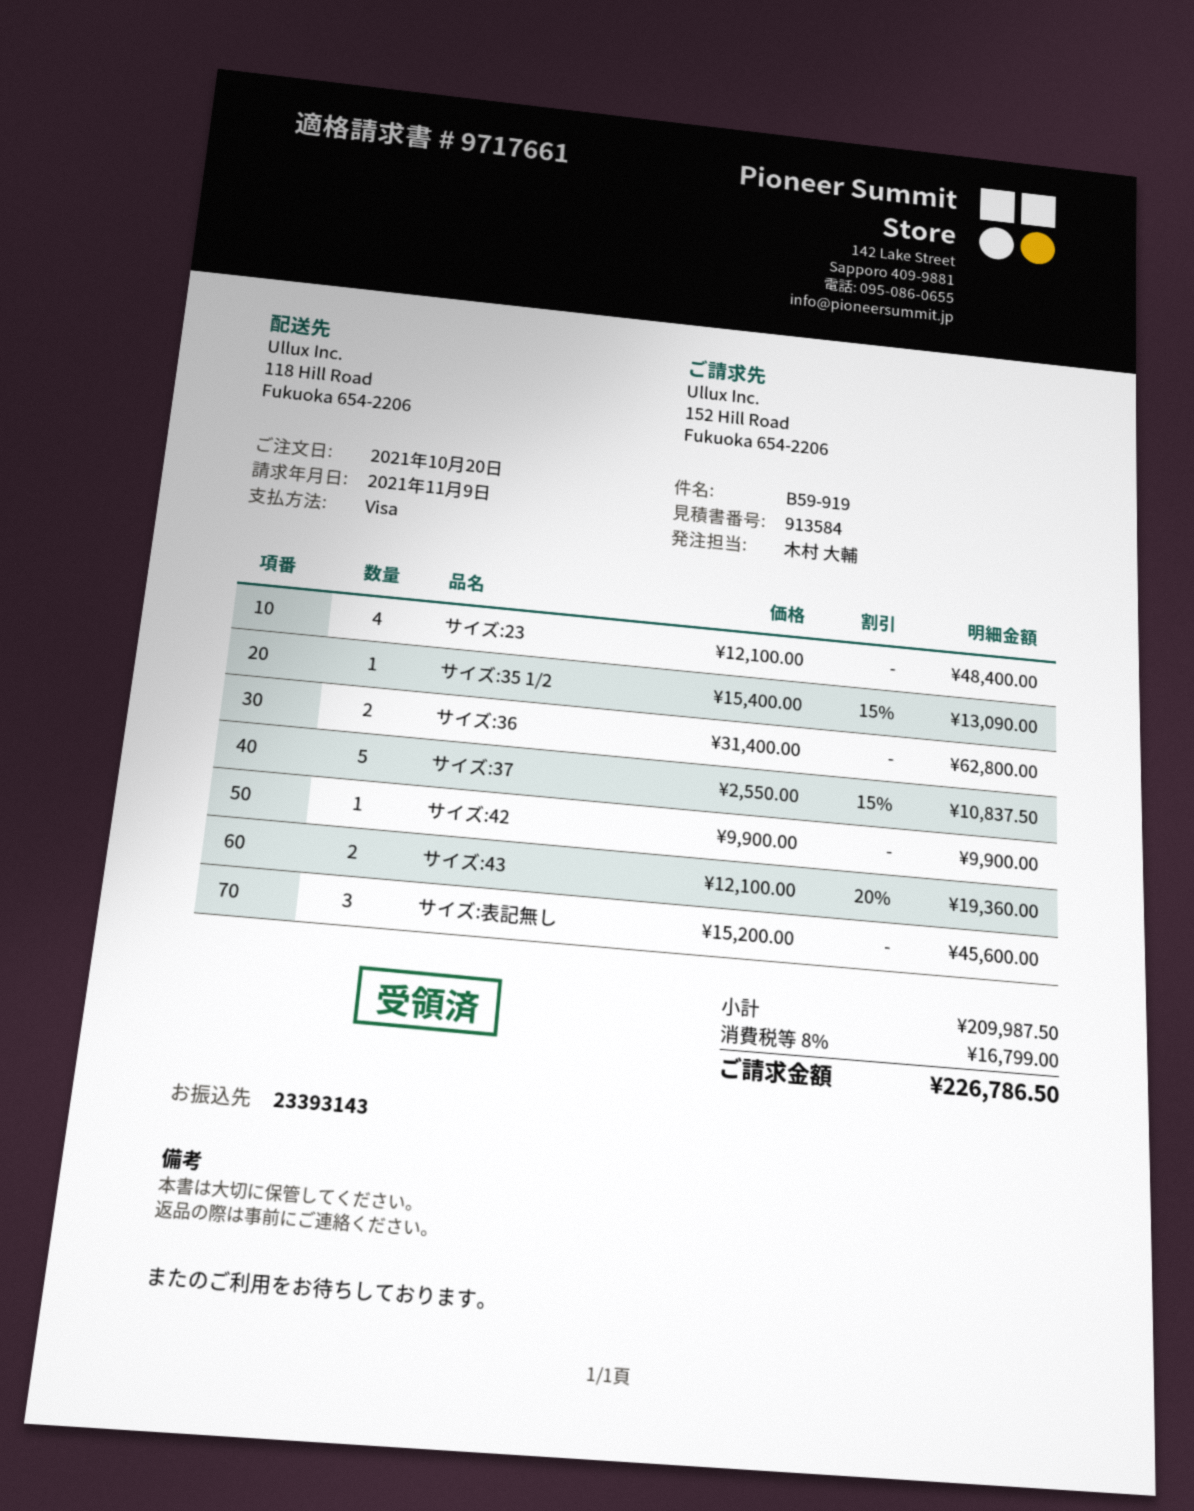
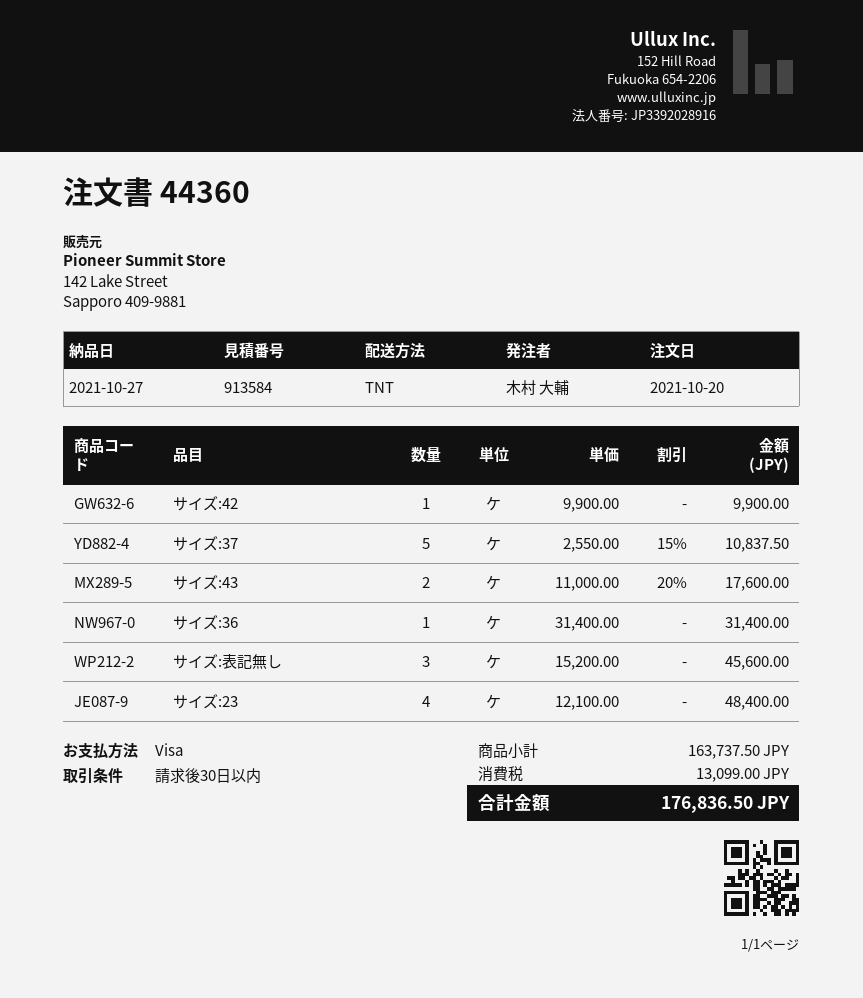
サイズ:35 1/2: 1 x 15400.00 - 15% = 13090.00 -> none
サイズ:36: 2 x 31400.00 = 62800.00 -> 1 x 31400.00 = 31400.00
サイズ:43: 2 x 12100.00 - 20% = 19360.00 -> 2 x 11000.00 - 20% = 17600.00
subtotal: 209987.50 -> 163737.50
tax: 16799.00 -> 13099.00
total: 226786.50 -> 176836.50

